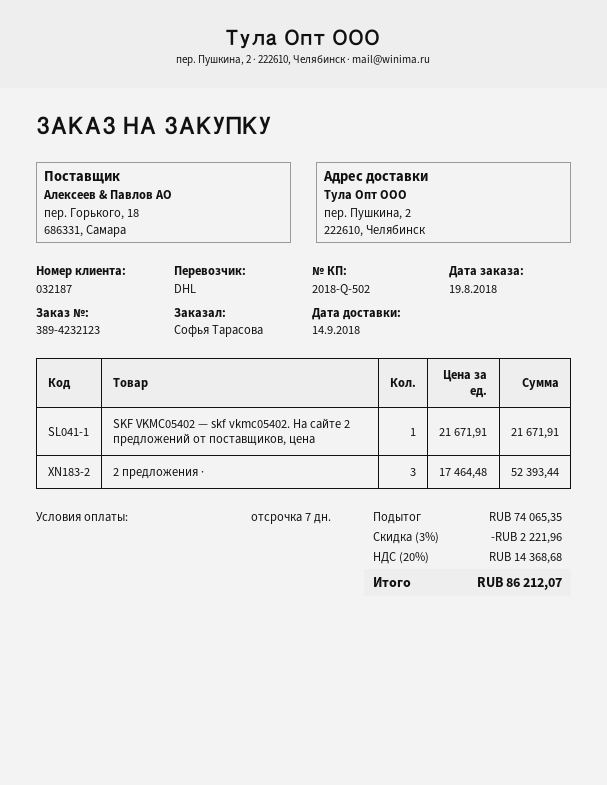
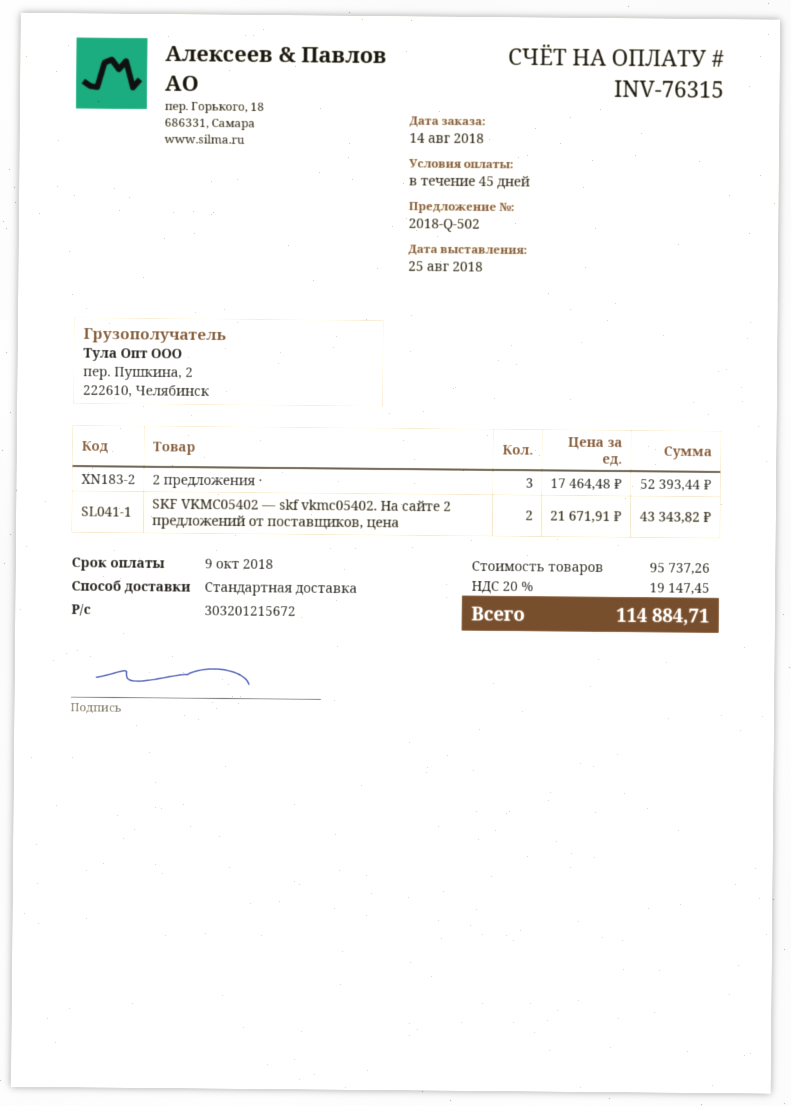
order date: 2018-08-19 -> 2018-08-14
payment terms: 7 days -> 45 days
shipping method: DHL -> standard
SKF VKMC05402 — skf vkmc05402. На сайте 2 предложений от поставщиков, цена: 1 x 21671.91 = 21671.91 -> 2 x 21671.91 = 43343.82
subtotal: 74065.35 -> 95737.26
discount: 3% = 2221.96 -> none
tax: 20% = 14368.68 -> 20% = 19147.45
total: 86212.07 -> 114884.71

